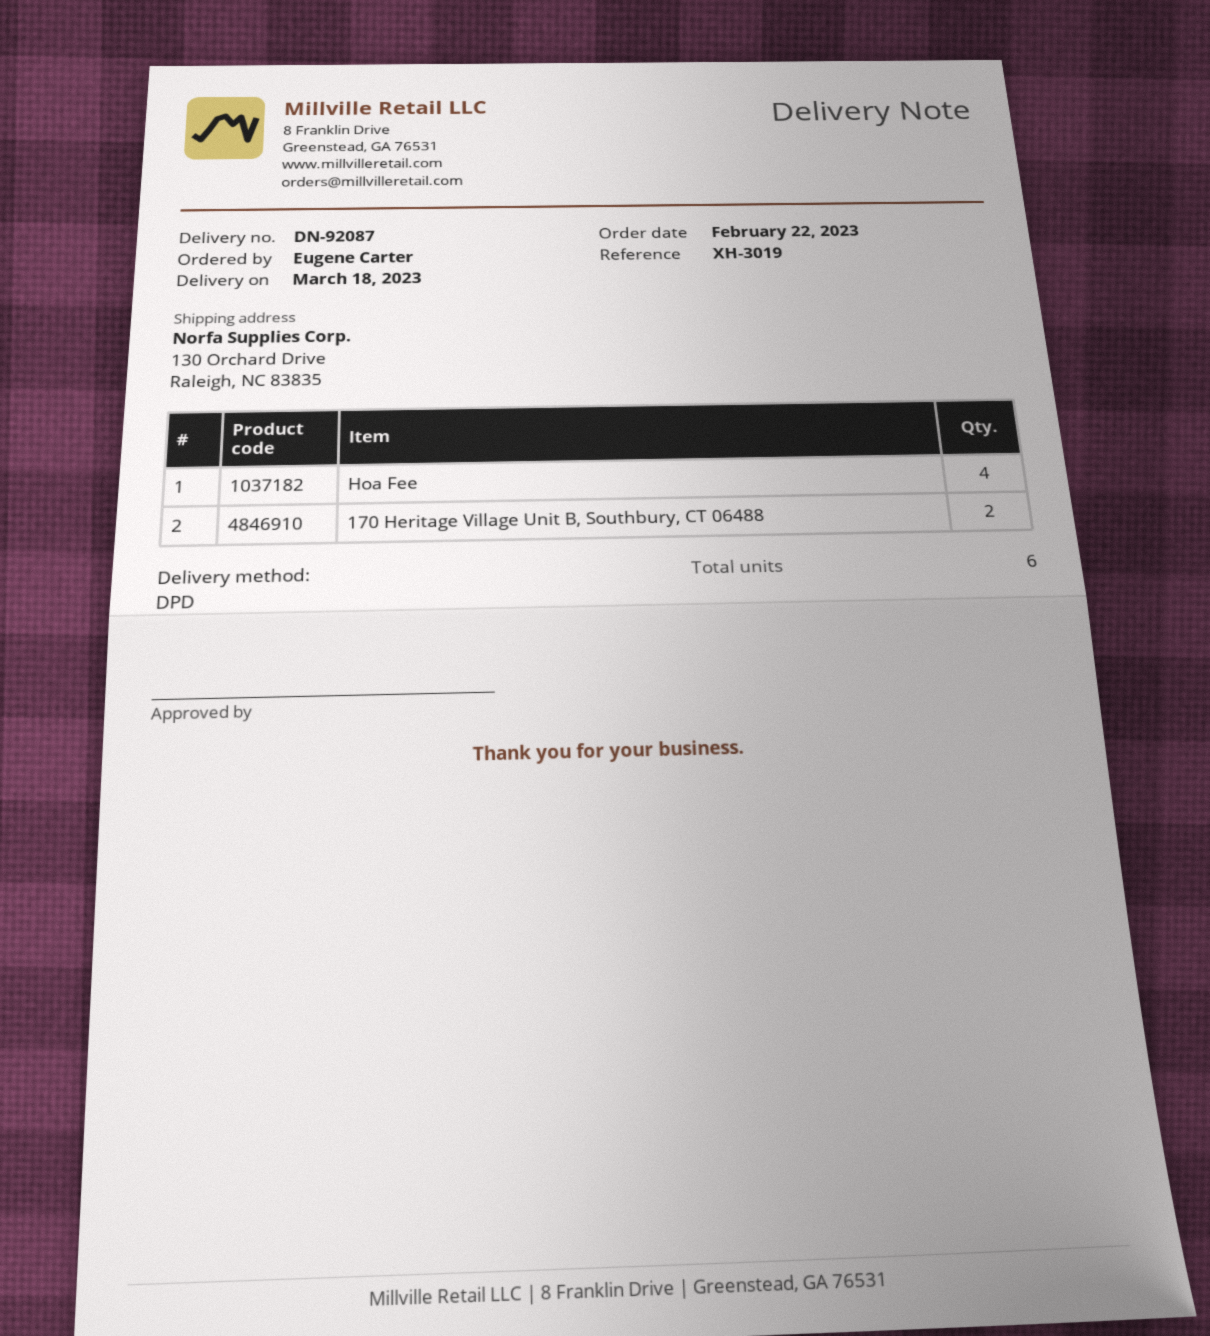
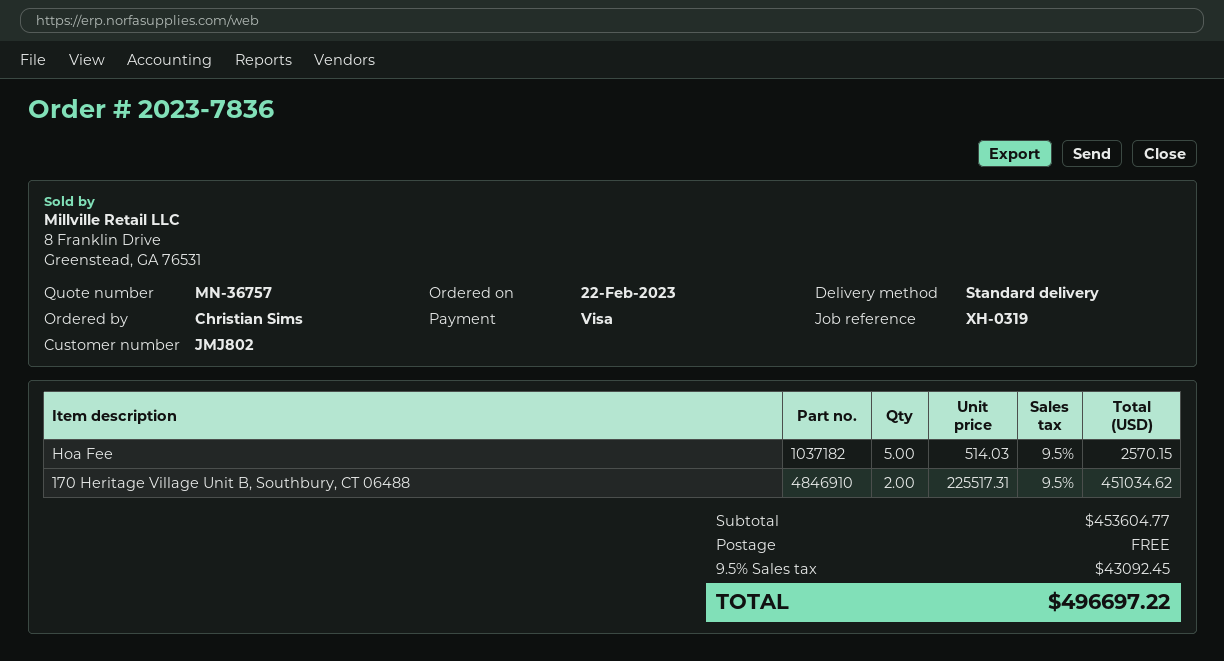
reference: XH-3019 -> XH-0319
ordered by: Eugene Carter -> Christian Sims
shipping method: DPD -> standard
Hoa Fee: 4 -> 5

